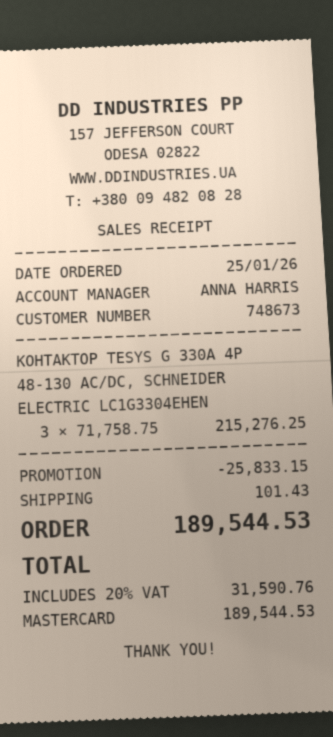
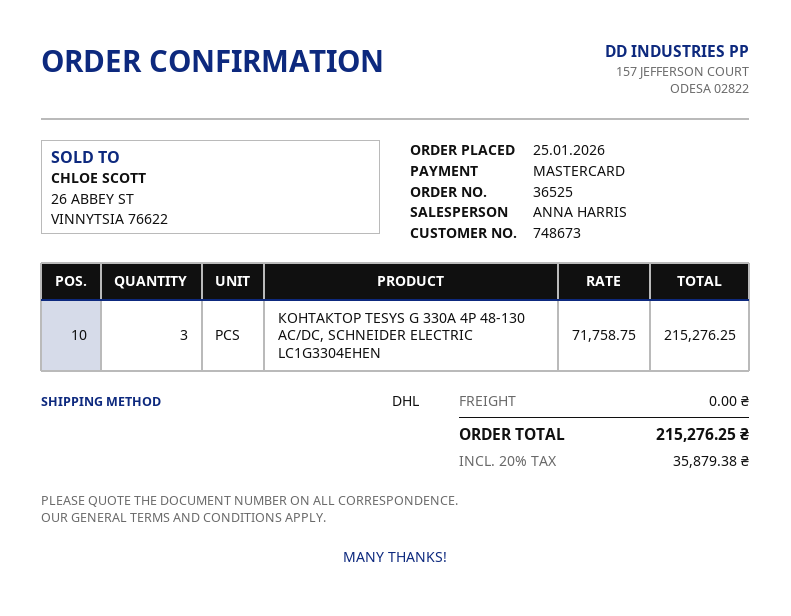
discount: 25833.15 -> none
shipping: 101.43 -> 0.00
tax: 20% = 31590.76 -> 20% = 35879.38
total: 189544.53 -> 215276.25

